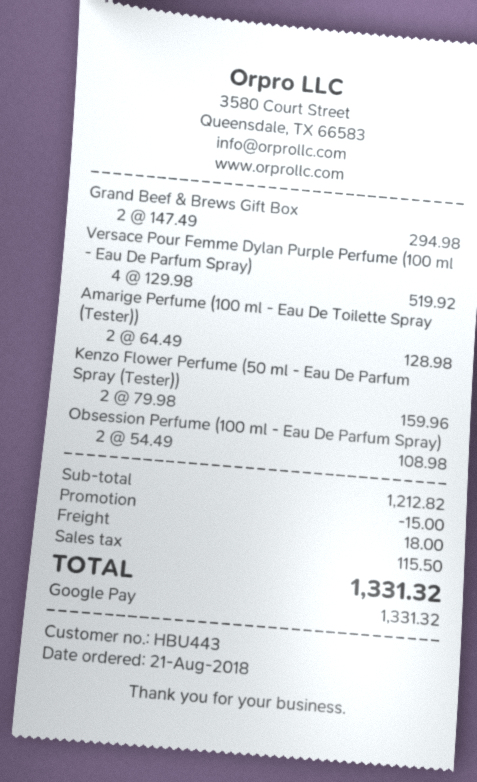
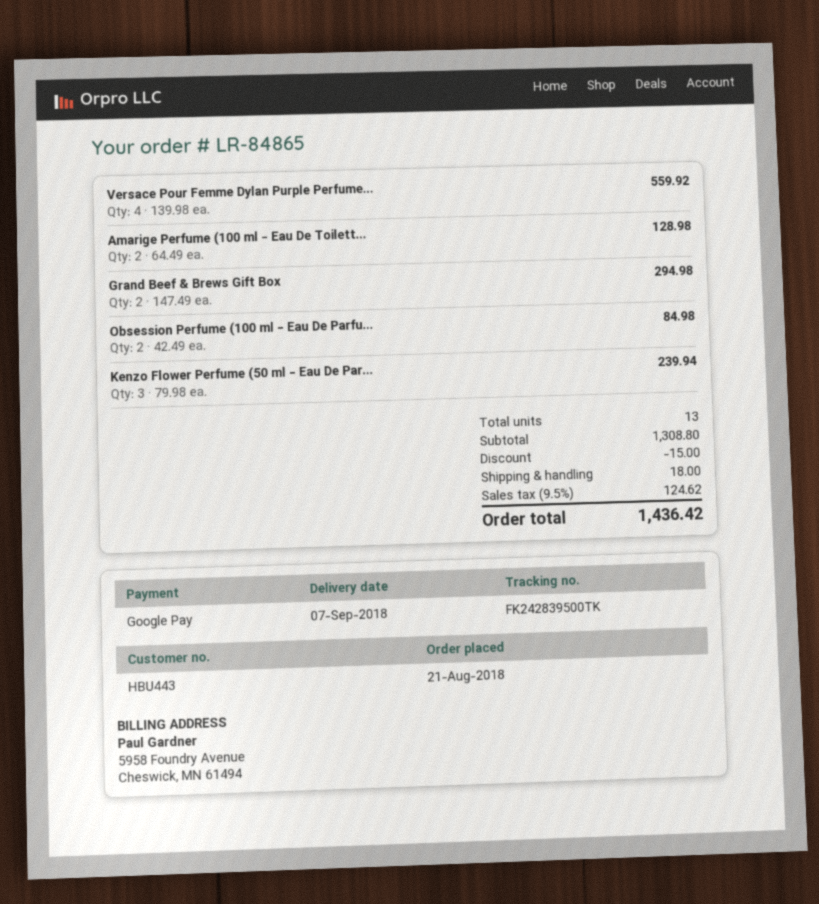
Versace Pour Femme Dylan Purple Perfume (100 ml - Eau De Parfum Spray): 4 x 129.98 = 519.92 -> 4 x 139.98 = 559.92
Kenzo Flower Perfume (50 ml - Eau De Parfum Spray (Tester)): 2 x 79.98 = 159.96 -> 3 x 79.98 = 239.94
Obsession Perfume (100 ml - Eau De Parfum Spray): 2 x 54.49 = 108.98 -> 2 x 42.49 = 84.98
subtotal: 1212.82 -> 1308.80
tax: 115.50 -> 124.62
total: 1331.32 -> 1436.42

